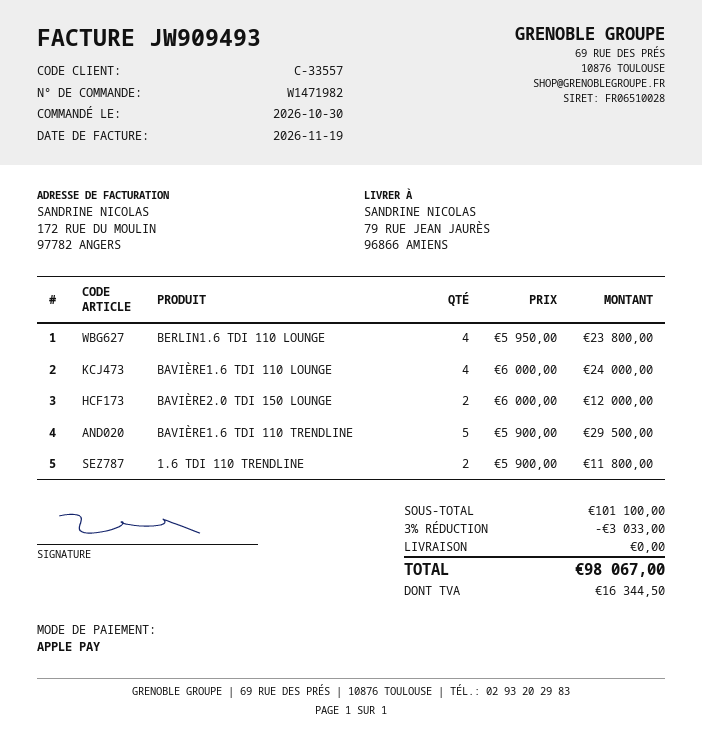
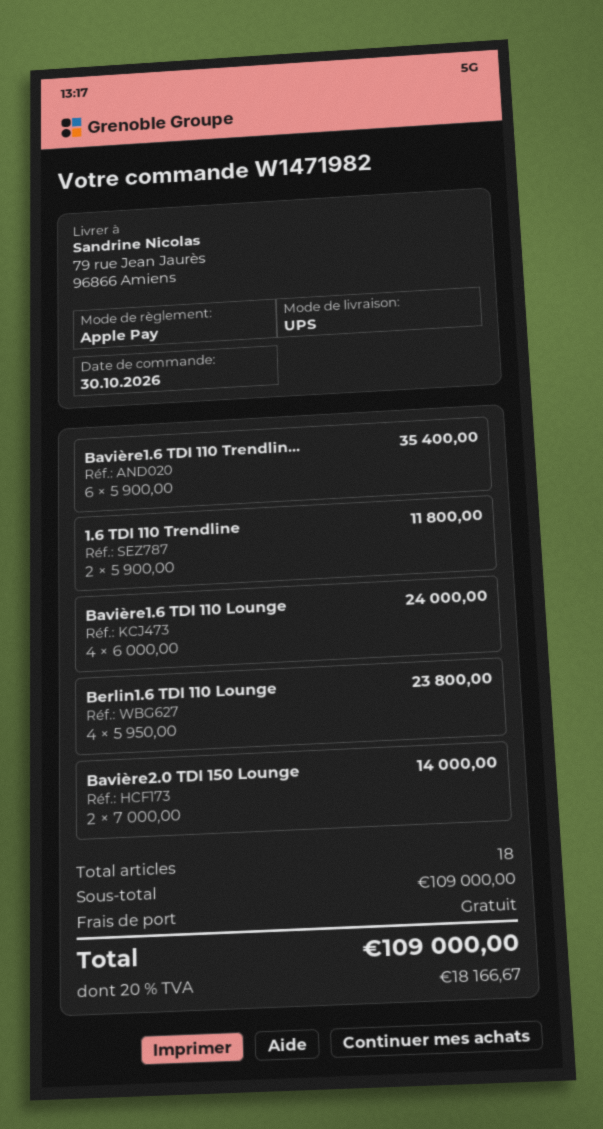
BAVIÈRE2.0 TDI 150 LOUNGE: 2 x 6000.00 = 12000.00 -> 2 x 7000.00 = 14000.00
BAVIÈRE1.6 TDI 110 TRENDLINE: 5 x 5900.00 = 29500.00 -> 6 x 5900.00 = 35400.00
subtotal: 101100.00 -> 109000.00
discount: 3% = 3033.00 -> none
tax: 16344.50 -> 18166.67
total: 98067.00 -> 109000.00

